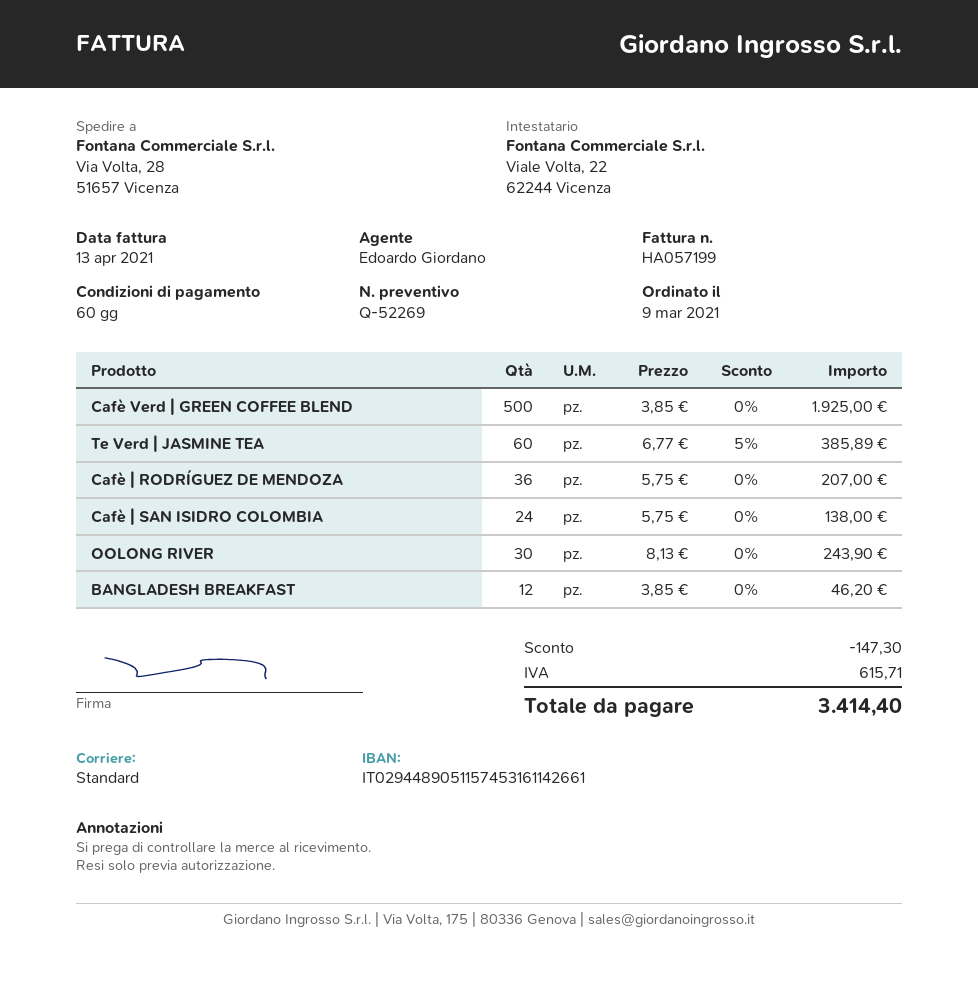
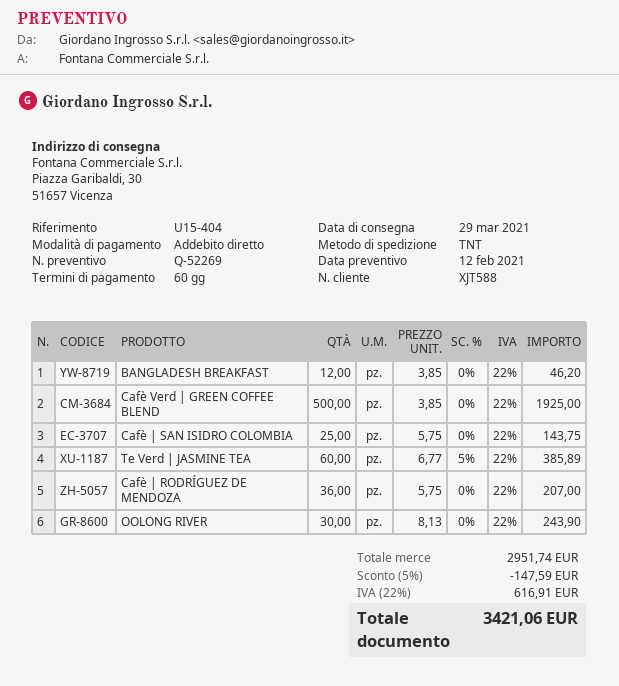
shipping method: standard -> TNT
ship to: Via Volta, 28, 51657 Vicenza -> Piazza Garibaldi, 30, 51657 Vicenza
Cafè | SAN ISIDRO COLOMBIA: 24 x 5.75 = 138.00 -> 25 x 5.75 = 143.75
discount: 147.30 -> 147.59
tax: 615.71 -> 616.91
total: 3414.40 -> 3421.06

